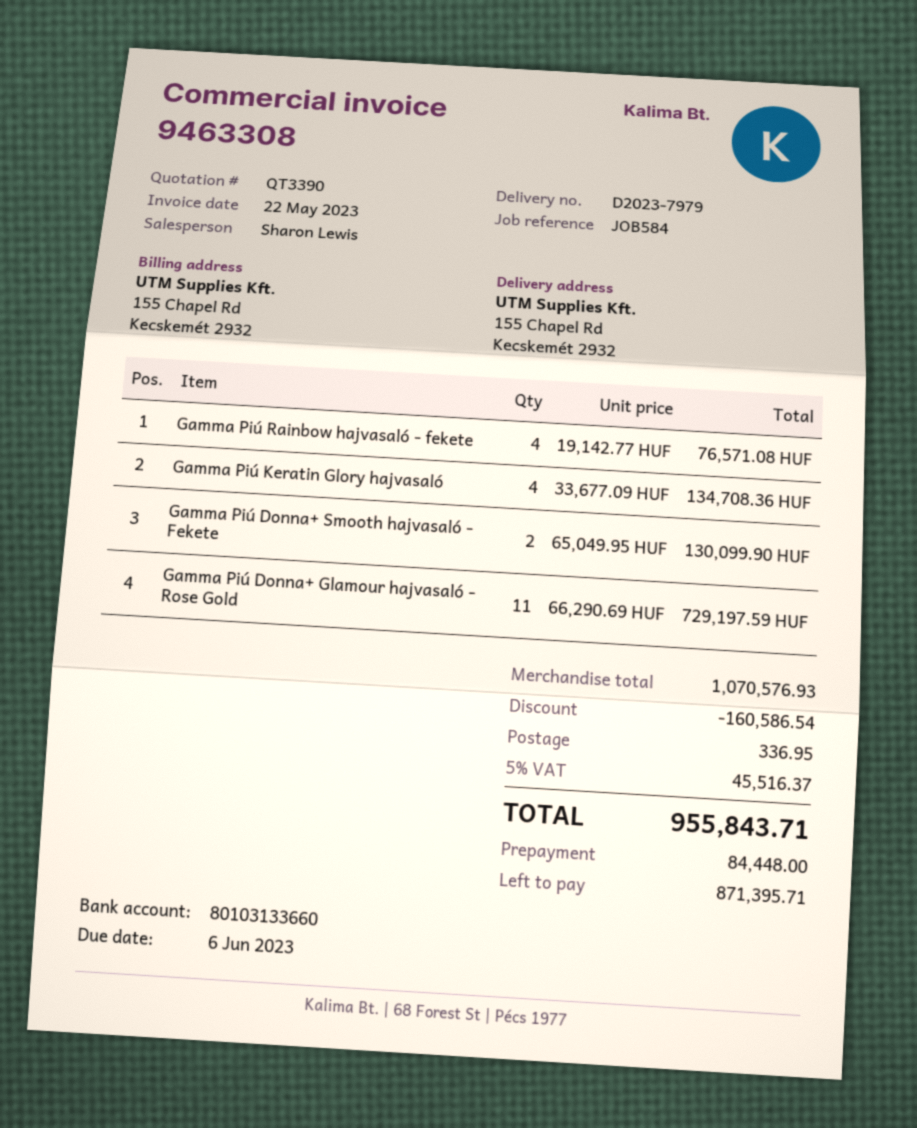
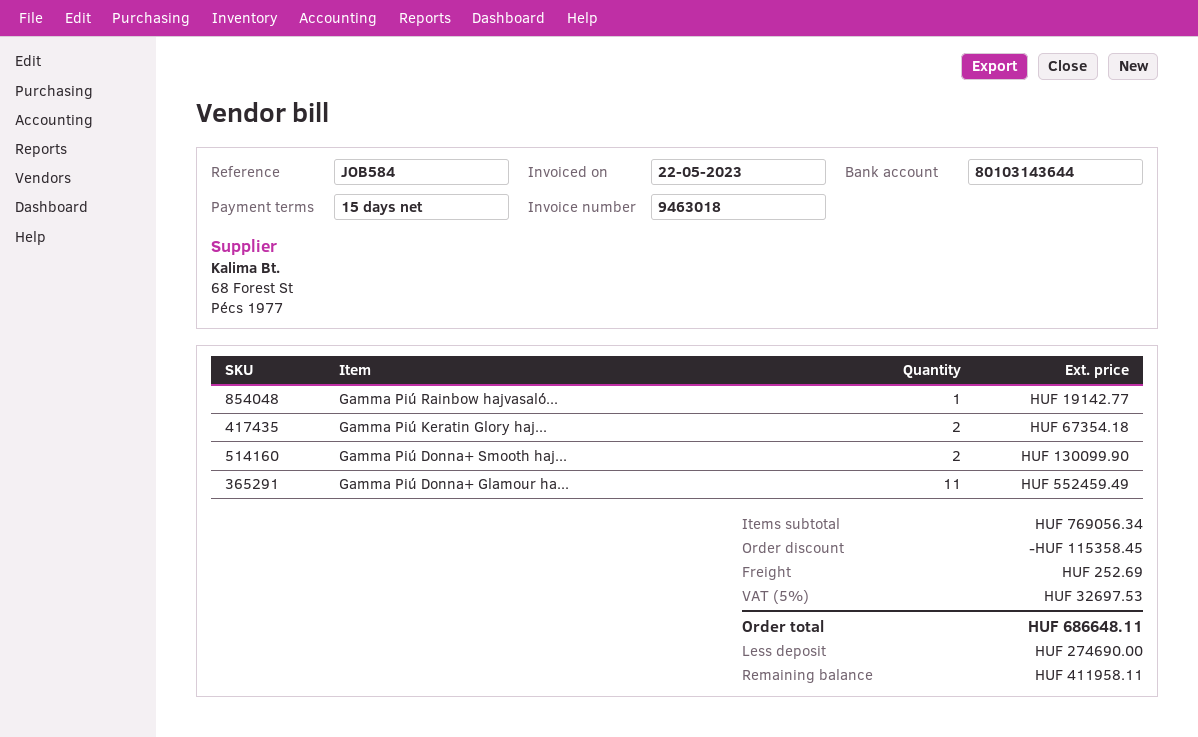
invoice number: 9463308 -> 9463018
bank account: 80103133660 -> 80103143644
Gamma Piú Rainbow hajvasaló - fekete: 4 for 76571.08 -> 1 for 19142.77
Gamma Piú Keratin Glory hajvasaló: 4 for 134708.36 -> 2 for 67354.18
Gamma Piú Donna+ Glamour hajvasaló - Rose Gold: 11 for 729197.59 -> 11 for 552459.49
subtotal: 1070576.93 -> 769056.34
discount: 160586.54 -> 115358.45
shipping: 336.95 -> 252.69
tax: 5% = 45516.37 -> 5% = 32697.53
total: 955843.71 -> 686648.11
deposit: 84448.00 -> 274690.00
balance: 871395.71 -> 411958.11

